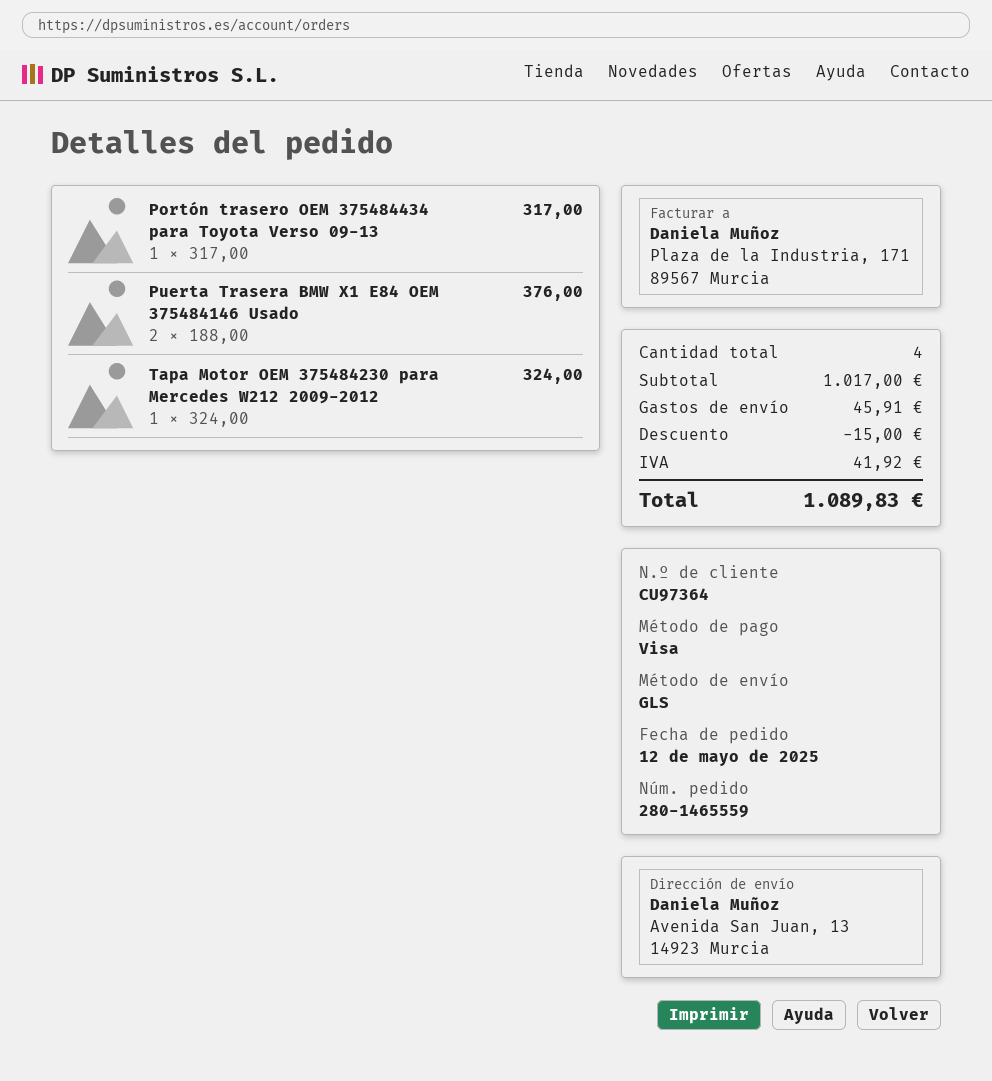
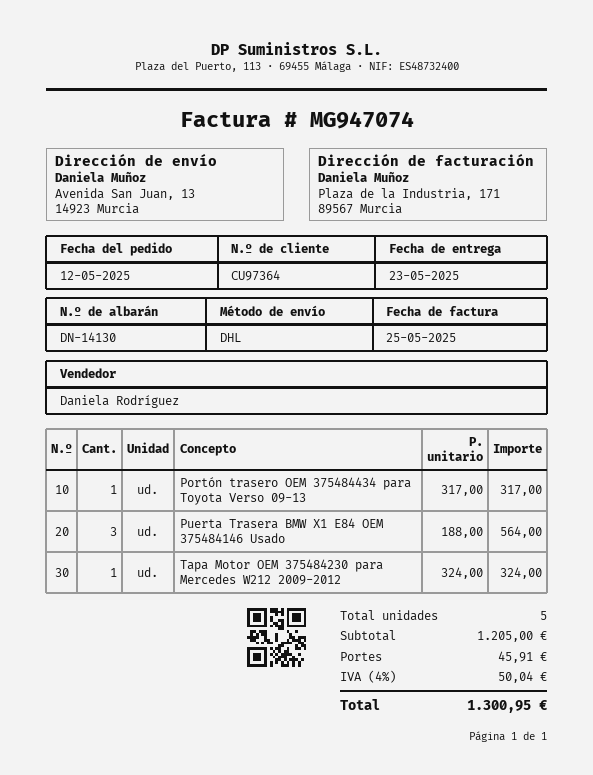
shipping method: GLS -> DHL
Puerta Trasera BMW X1 E84 OEM 375484146 Usado: 2 x 188.00 = 376.00 -> 3 x 188.00 = 564.00
total quantity: 4 -> 5
subtotal: 1017.00 -> 1205.00
discount: 15.00 -> none
tax: 41.92 -> 50.04
total: 1089.83 -> 1300.95

